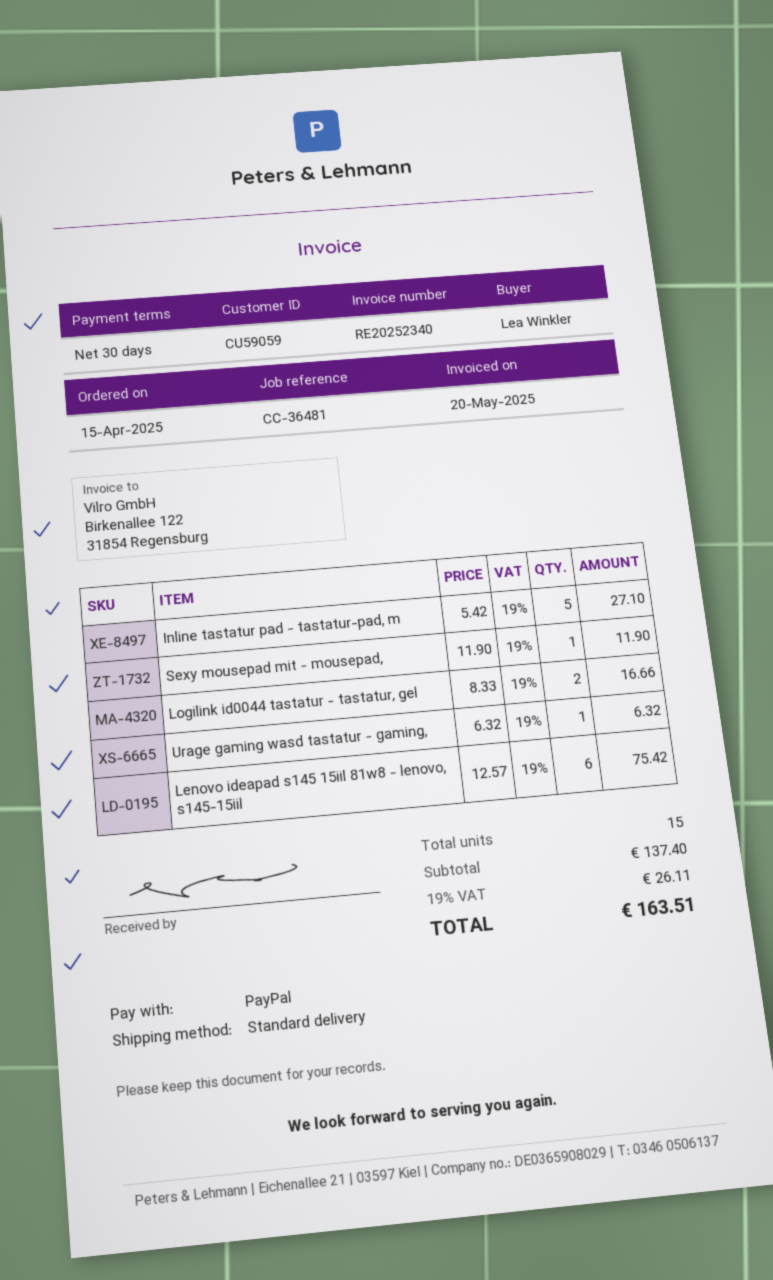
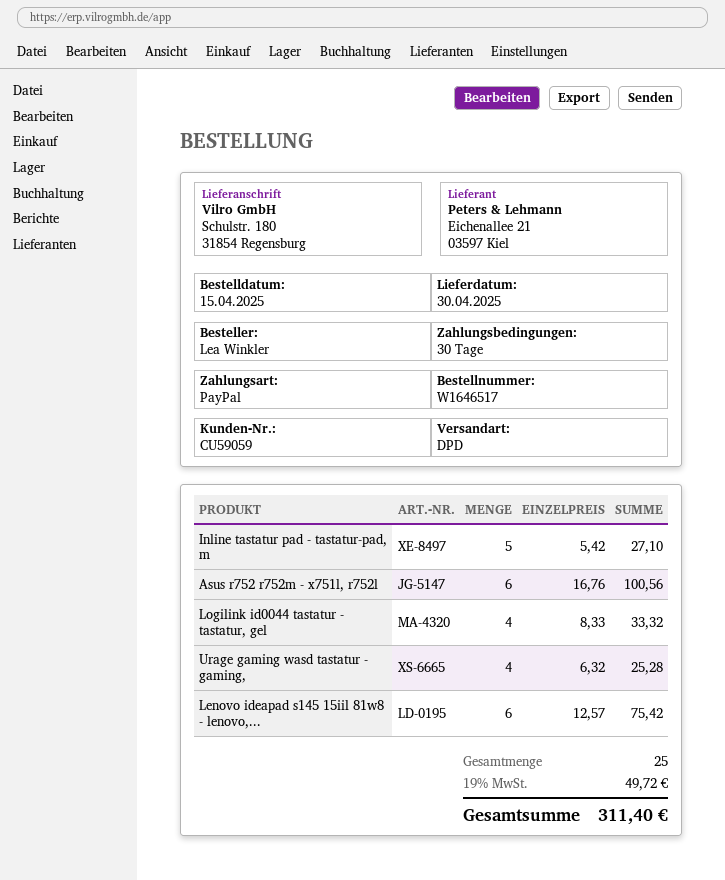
shipping method: standard -> DPD
Sexy mousepad mit - mousepad,: 1 x 11.90 = 11.90 -> none
Logilink id0044 tastatur - tastatur, gel: 2 x 8.33 = 16.66 -> 4 x 8.33 = 33.32
Urage gaming wasd tastatur - gaming,: 1 x 6.32 = 6.32 -> 4 x 6.32 = 25.28
Asus r752 r752m - x751l, r752l: none -> 6 x 16.76 = 100.56
total quantity: 15 -> 25
tax: 19% = 26.11 -> 19% = 49.72
total: 163.51 -> 311.40

